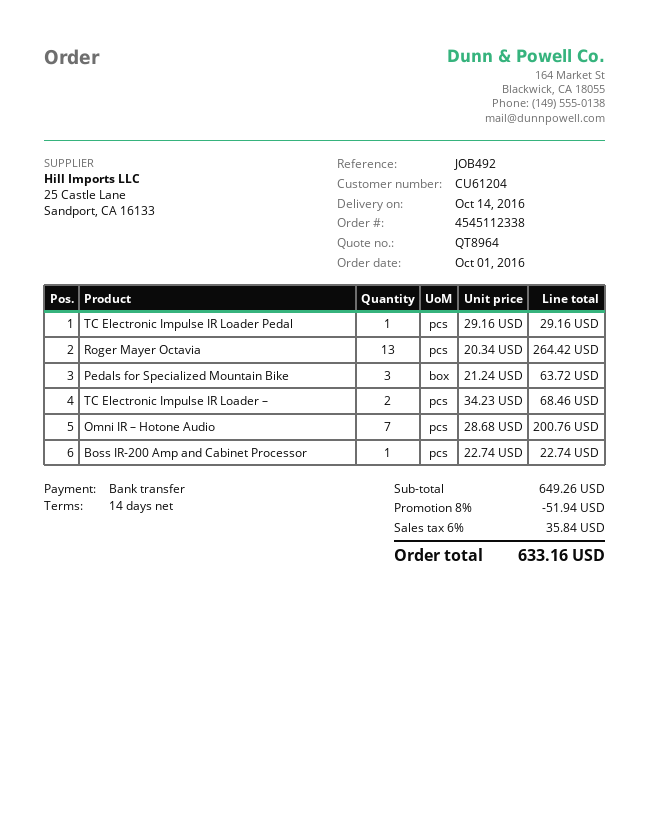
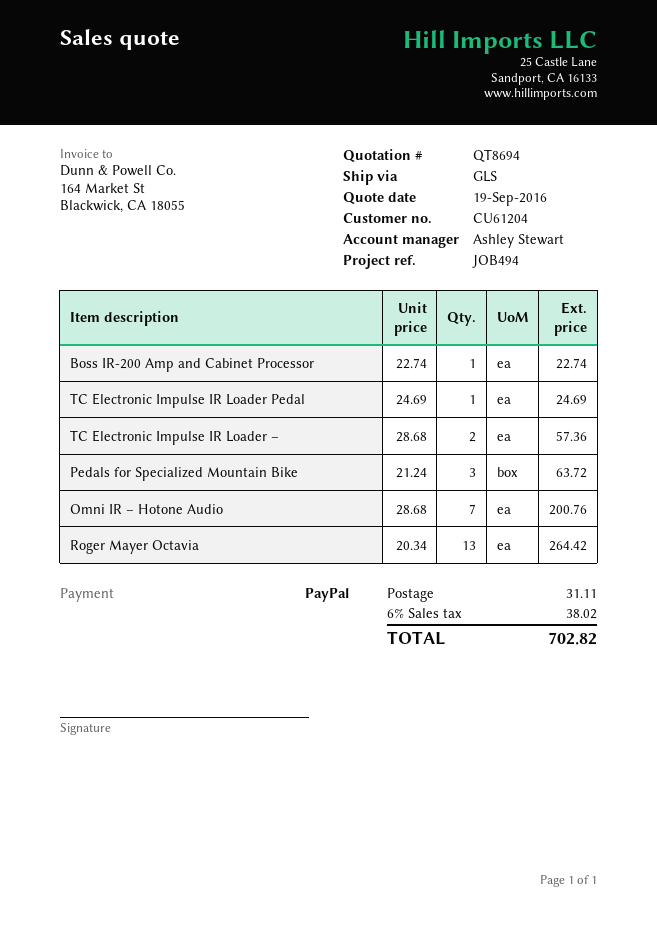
quote number: QT8964 -> QT8694
reference: JOB492 -> JOB494
payment method: bank transfer -> PayPal
TC Electronic Impulse IR Loader Pedal: 1 x 29.16 = 29.16 -> 1 x 24.69 = 24.69
TC Electronic Impulse IR Loader –: 2 x 34.23 = 68.46 -> 2 x 28.68 = 57.36
discount: 8% = 51.94 -> none
shipping: none -> 31.11
tax: 6% = 35.84 -> 6% = 38.02
total: 633.16 -> 702.82

